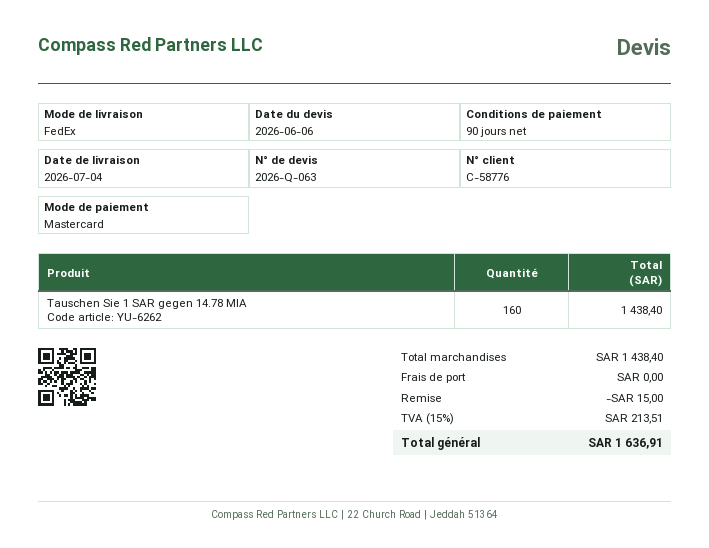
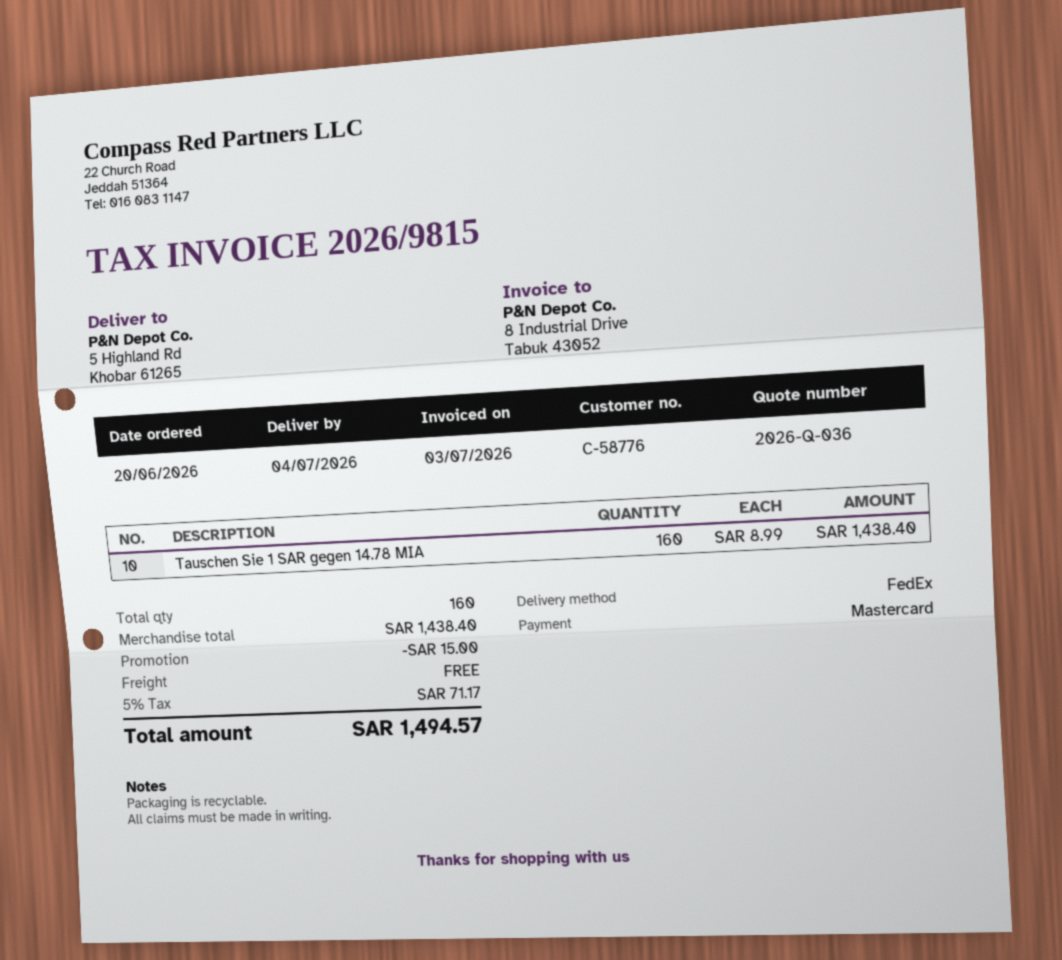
quote number: 2026-Q-063 -> 2026-Q-036
tax: 15% = 213.51 -> 5% = 71.17
total: 1636.91 -> 1494.57

